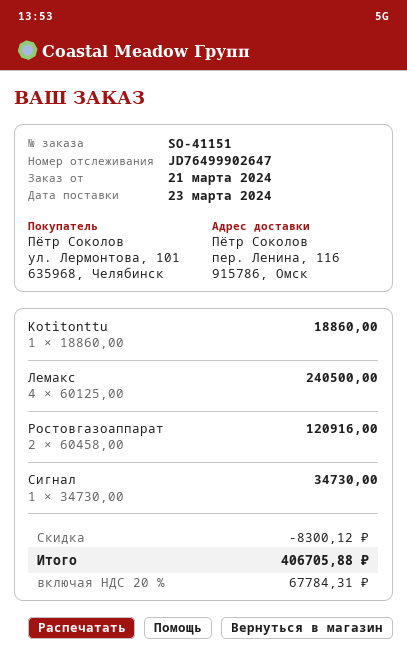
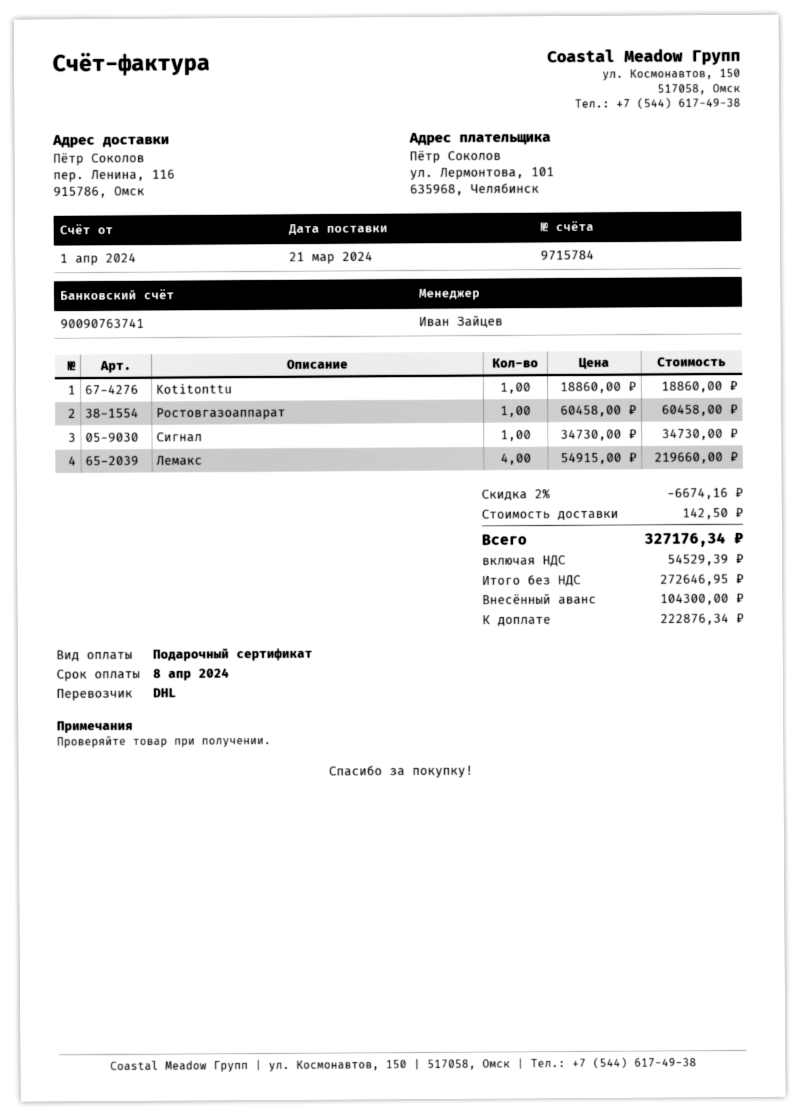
delivery date: 2024-03-23 -> 2024-03-21
Лемакс: 4 x 60125.00 = 240500.00 -> 4 x 54915.00 = 219660.00
Ростовгазоаппарат: 2 x 60458.00 = 120916.00 -> 1 x 60458.00 = 60458.00
discount: 8300.12 -> 6674.16
shipping: none -> 142.50
tax: 67784.31 -> 54529.39
total: 406705.88 -> 327176.34

